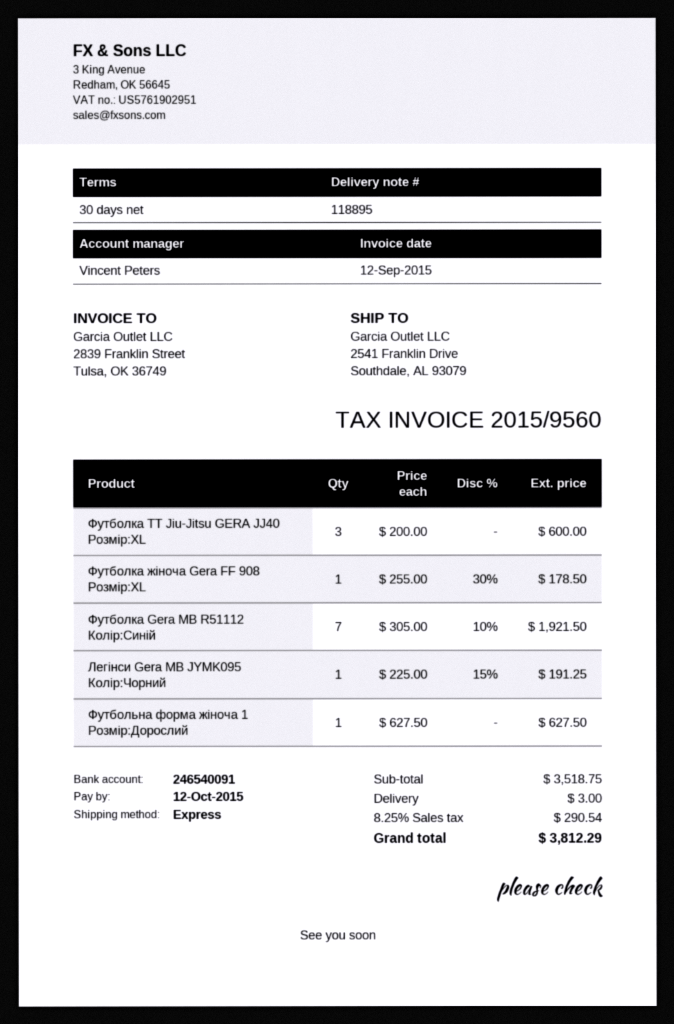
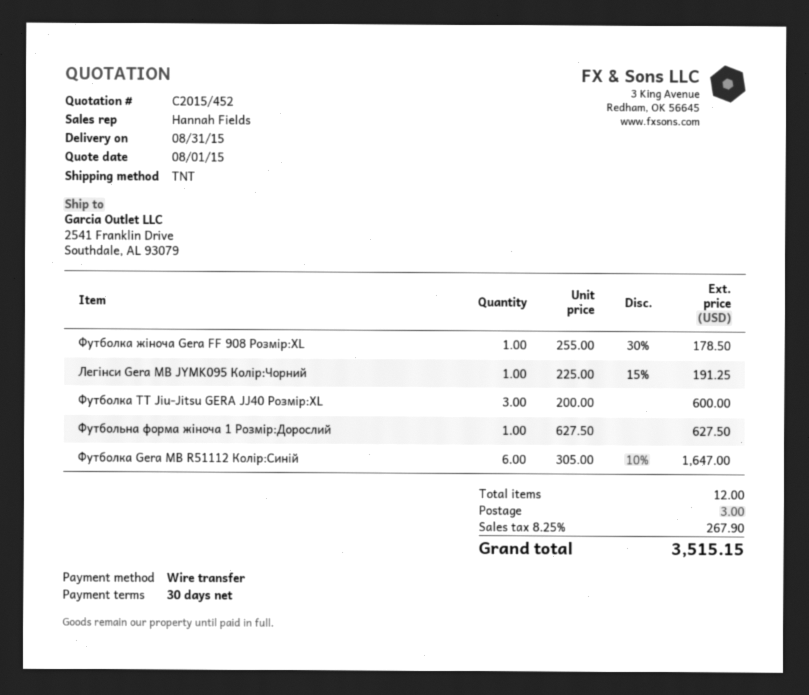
sales rep: Vincent Peters -> Hannah Fields
shipping method: express -> TNT
Футболка Gera MB R51112 Колір:Синій: 7 x 305.00 - 10% = 1921.50 -> 6 x 305.00 - 10% = 1647.00
tax: 8.25% = 290.54 -> 8.25% = 267.90
total: 3812.29 -> 3515.15

